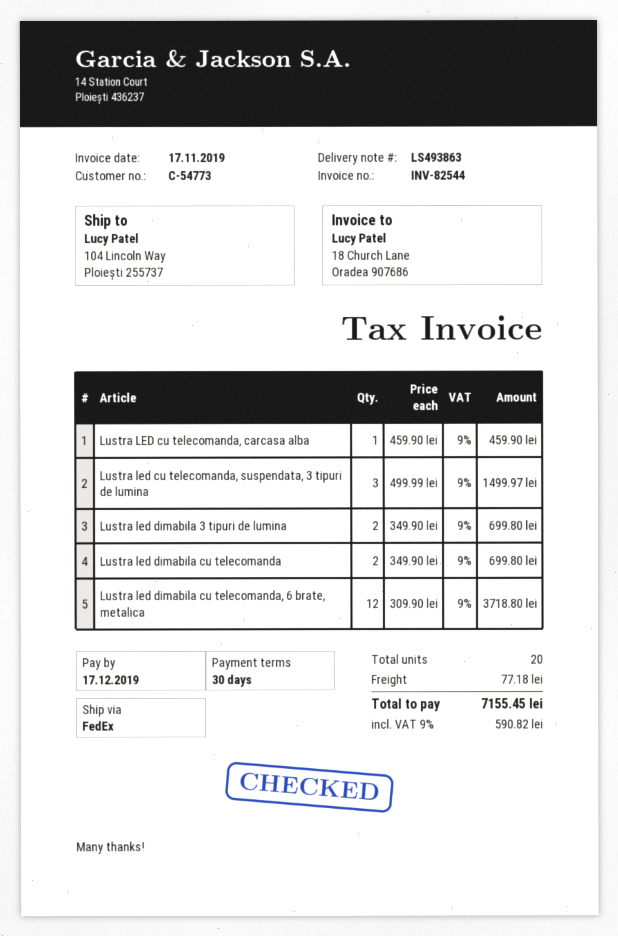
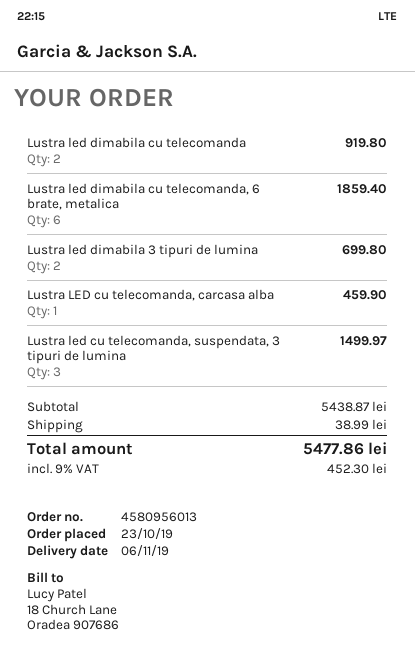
Lustra led dimabila cu telecomanda: 2 for 699.80 -> 2 for 919.80
Lustra led dimabila cu telecomanda, 6 brate, metalica: 12 for 3718.80 -> 6 for 1859.40
shipping: 77.18 -> 38.99
tax: 9% = 590.82 -> 9% = 452.30
total: 7155.45 -> 5477.86

